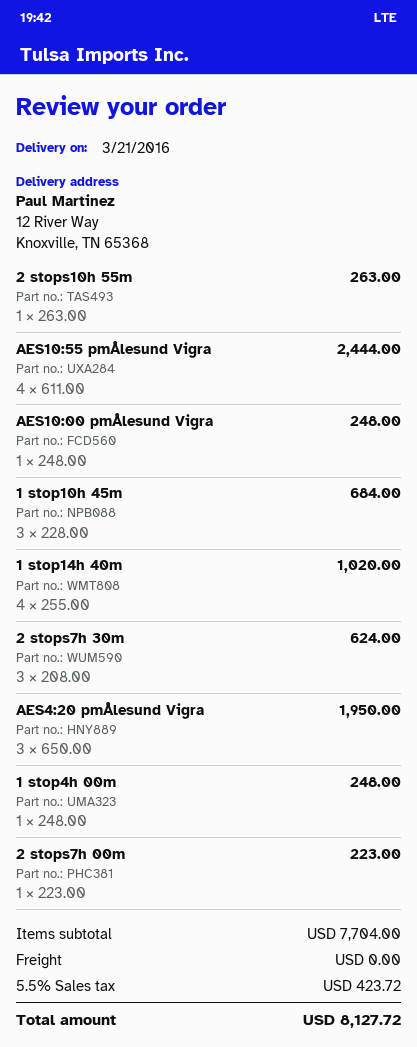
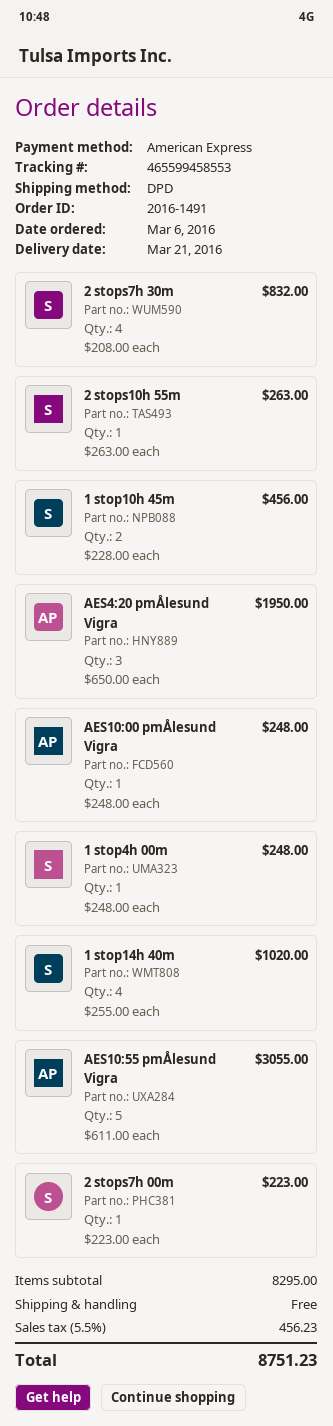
AES10:55 pmÅlesund Vigra: 4 x 611.00 = 2444.00 -> 5 x 611.00 = 3055.00
1 stop10h 45m: 3 x 228.00 = 684.00 -> 2 x 228.00 = 456.00
2 stops7h 30m: 3 x 208.00 = 624.00 -> 4 x 208.00 = 832.00
subtotal: 7704.00 -> 8295.00
tax: 5.5% = 423.72 -> 5.5% = 456.23
total: 8127.72 -> 8751.23

